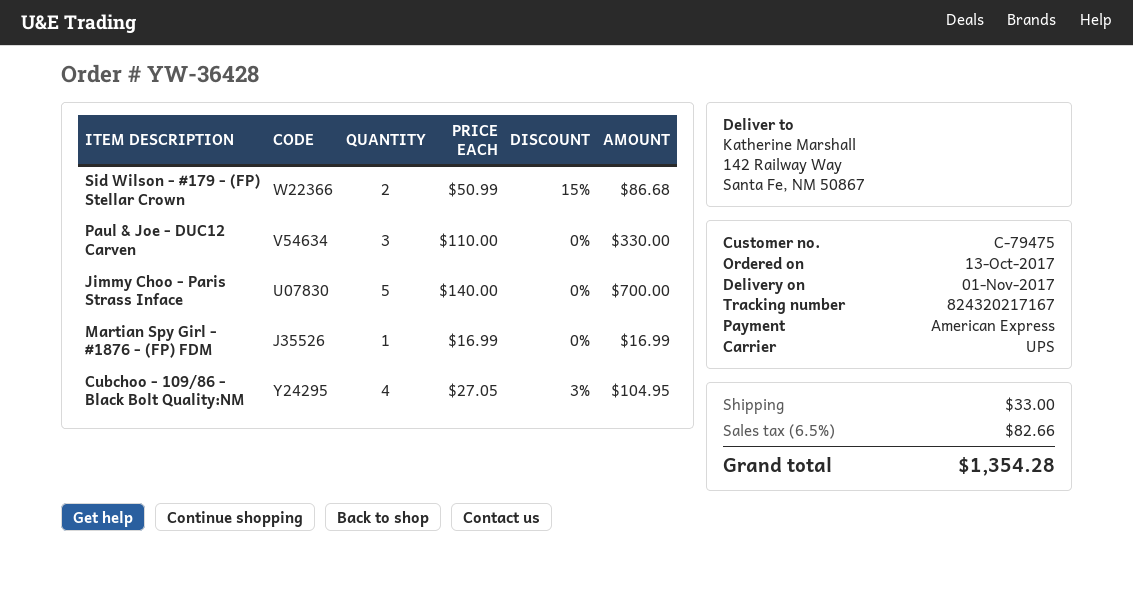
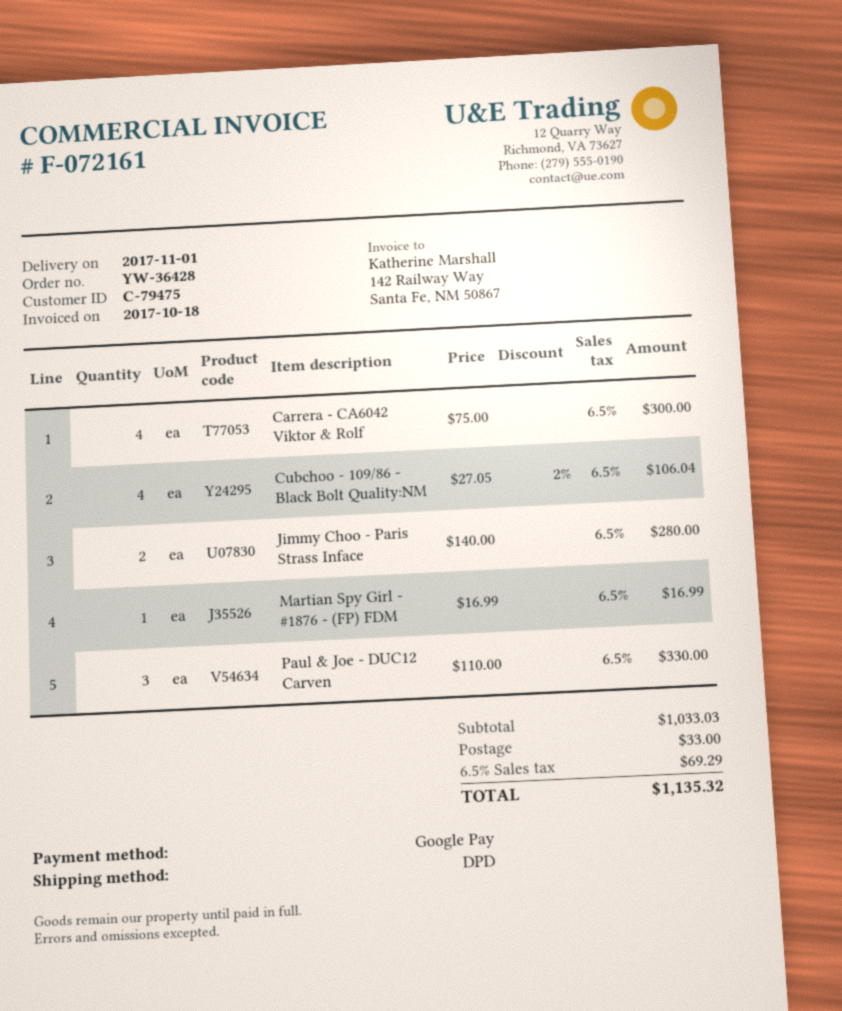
payment method: American Express -> Google Pay
shipping method: UPS -> DPD
Sid Wilson - #179 - (FP) Stellar Crown: 2 x 50.99 - 15% = 86.68 -> none
Jimmy Choo - Paris Strass Inface: 5 x 140.00 = 700.00 -> 2 x 140.00 = 280.00
Cubchoo - 109/86 - Black Bolt Quality:NM: 4 x 27.05 - 3% = 104.95 -> 4 x 27.05 - 2% = 106.04
Carrera - CA6042 Viktor & Rolf: none -> 4 x 75.00 = 300.00
tax: 6.5% = 82.66 -> 6.5% = 69.29
total: 1354.28 -> 1135.32

